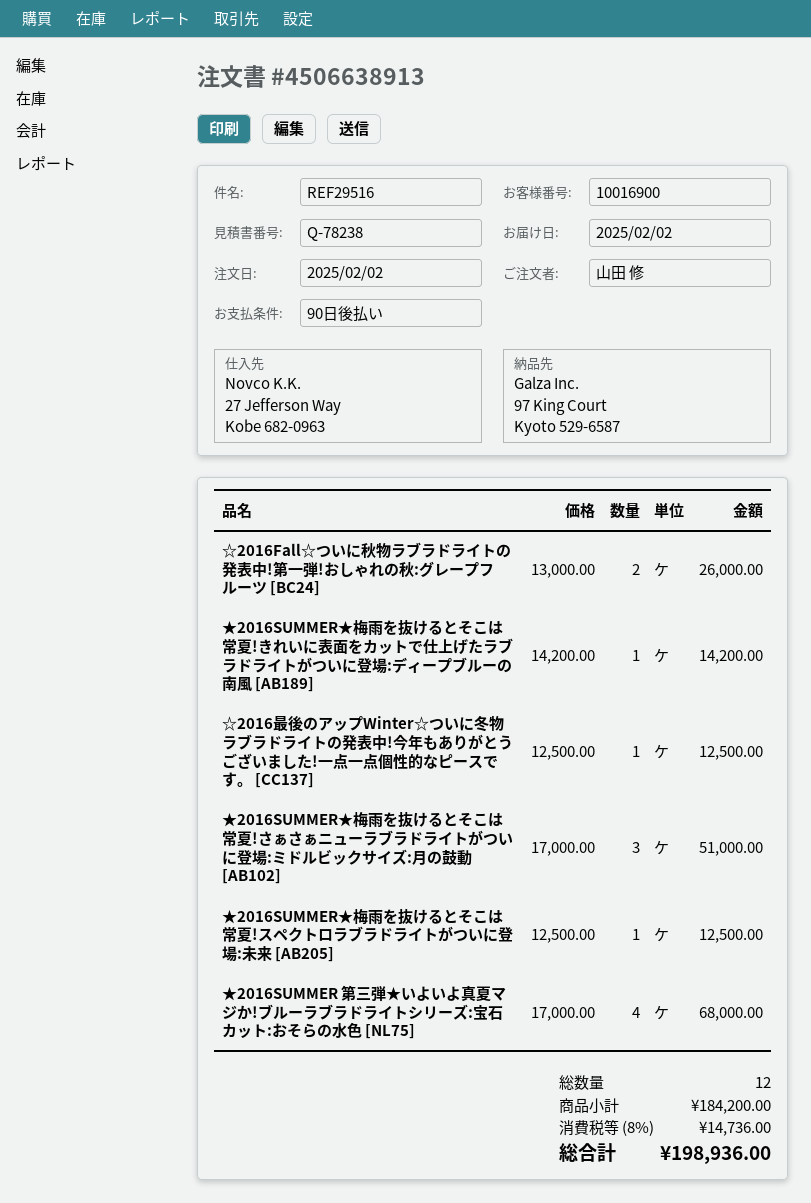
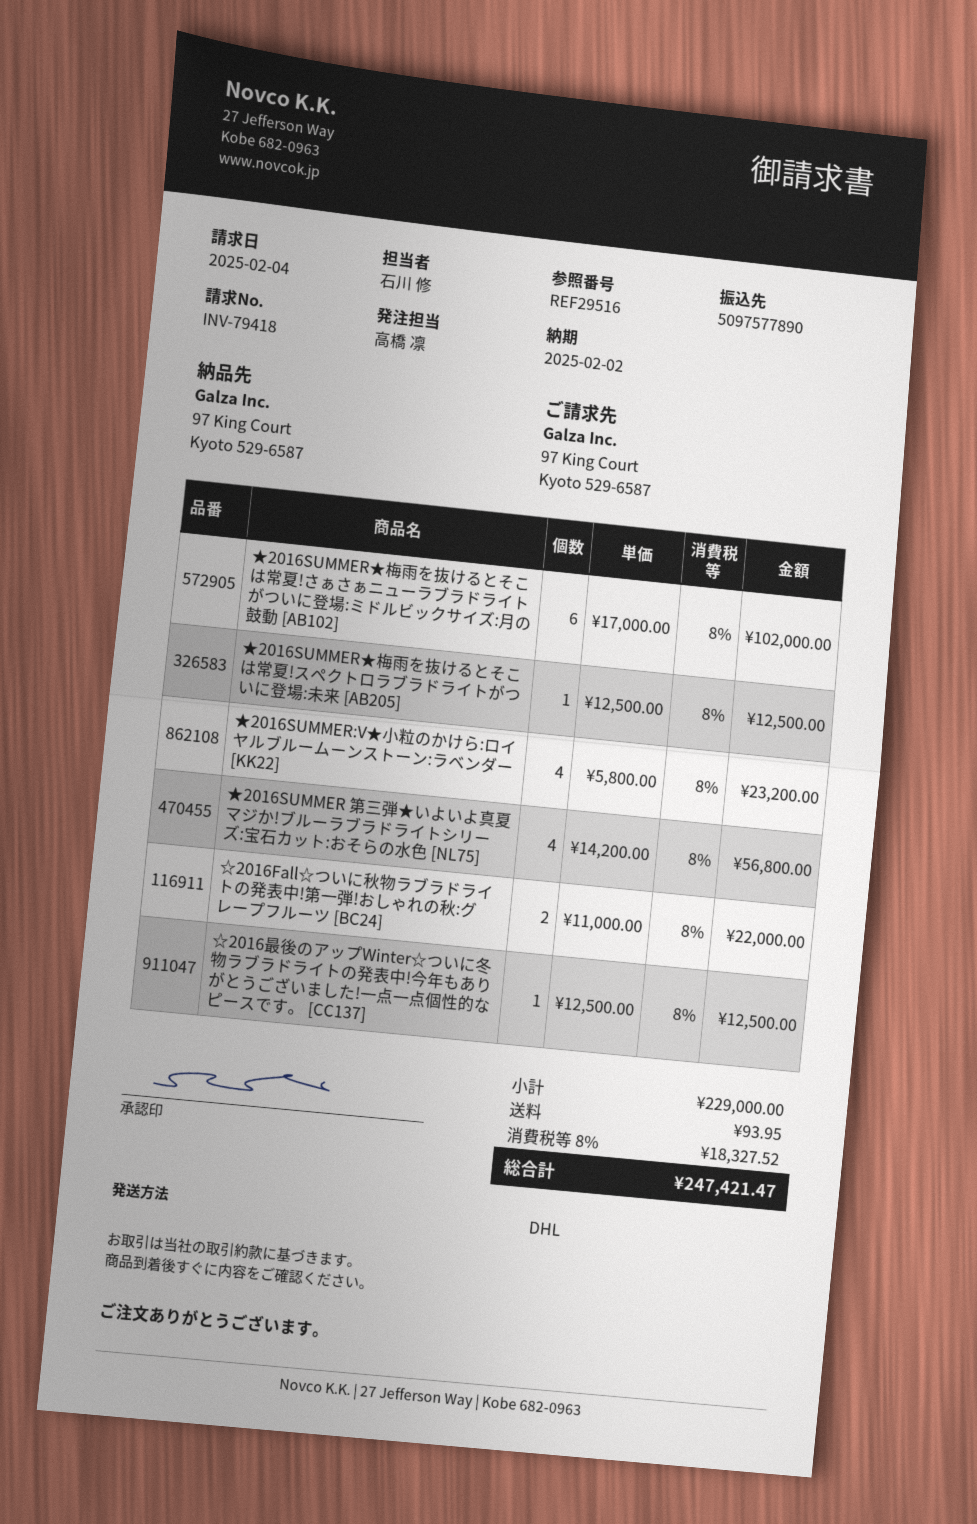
ordered by: 山田 修 -> 高橋 凛
☆2016Fall☆ついに秋物ラブラドライトの発表中!第一弾!おしゃれの秋:グレープフルーツ [BC24]: 2 x 13000.00 = 26000.00 -> 2 x 11000.00 = 22000.00
★2016SUMMER★梅雨を抜けるとそこは常夏!きれいに表面をカットで仕上げたラブラドライトがついに登場:ディープブルーの南風 [AB189]: 1 x 14200.00 = 14200.00 -> none
★2016SUMMER★梅雨を抜けるとそこは常夏!さぁさぁニューラブラドライトがついに登場:ミドルビックサイズ:月の鼓動 [AB102]: 3 x 17000.00 = 51000.00 -> 6 x 17000.00 = 102000.00
★2016SUMMER 第三弾★いよいよ真夏マジか!ブルーラブラドライトシリーズ:宝石カット:おそらの水色 [NL75]: 4 x 17000.00 = 68000.00 -> 4 x 14200.00 = 56800.00
★2016SUMMER:V★小粒のかけら:ロイヤルブルームーンストーン:ラベンダー [KK22]: none -> 4 x 5800.00 = 23200.00
subtotal: 184200.00 -> 229000.00
shipping: none -> 93.95
tax: 8% = 14736.00 -> 8% = 18327.52
total: 198936.00 -> 247421.47

